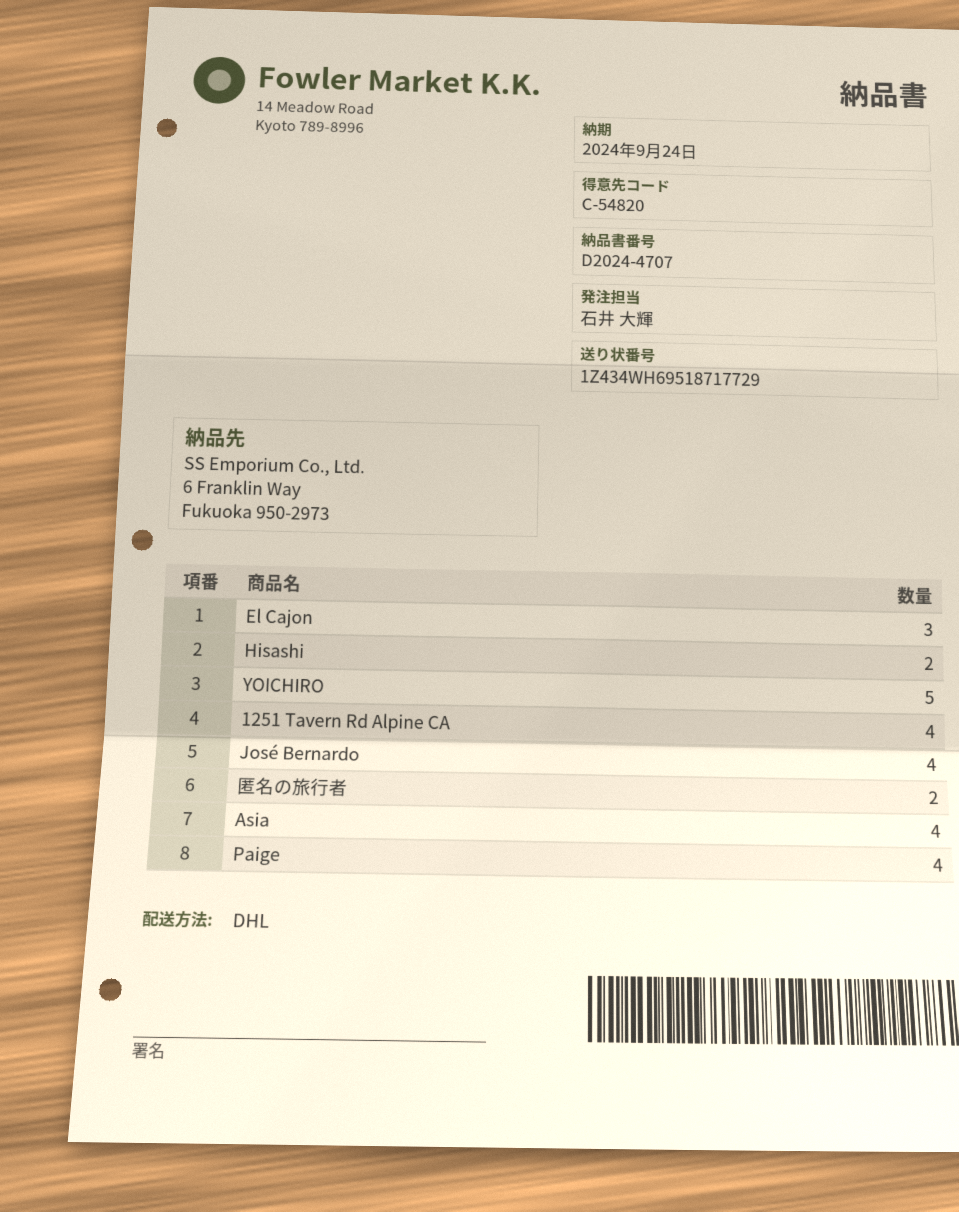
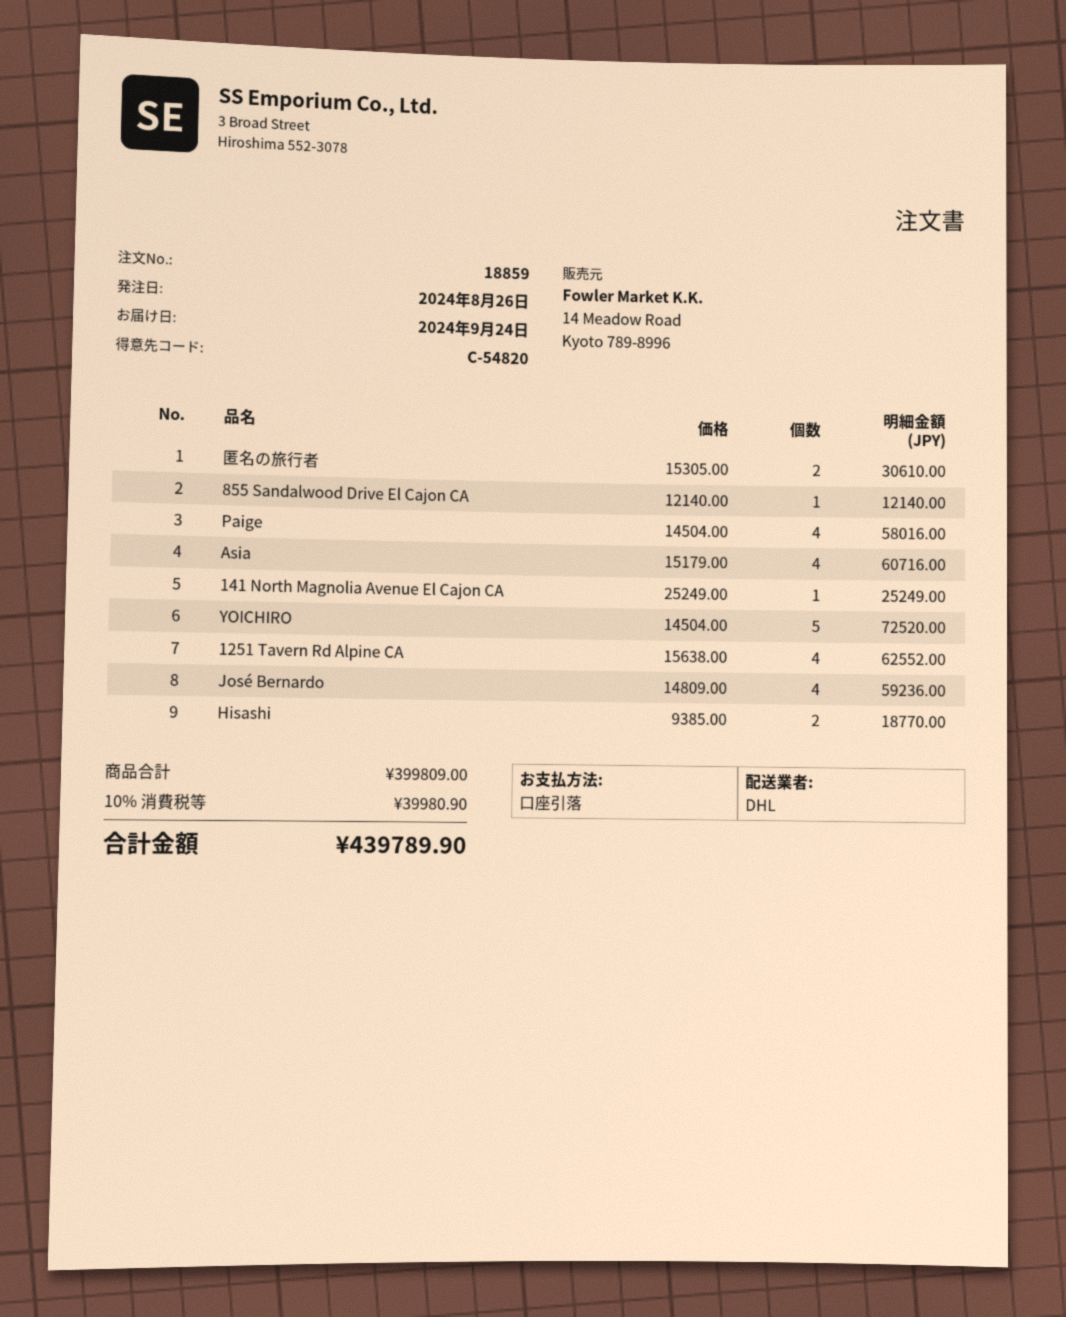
El Cajon: 3 -> none
855 Sandalwood Drive El Cajon CA: none -> 1
141 North Magnolia Avenue El Cajon CA: none -> 1

